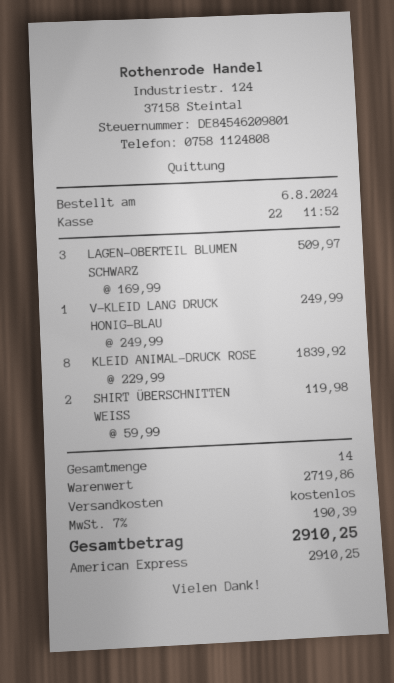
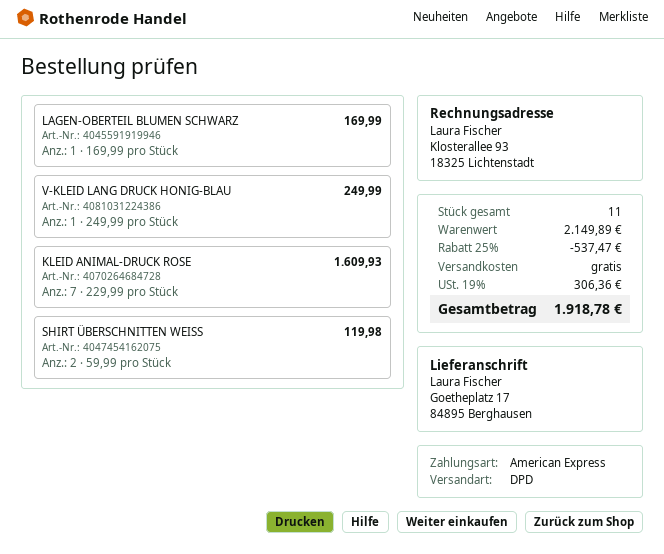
LAGEN-OBERTEIL BLUMEN SCHWARZ: 3 x 169.99 = 509.97 -> 1 x 169.99 = 169.99
KLEID ANIMAL-DRUCK ROSE: 8 x 229.99 = 1839.92 -> 7 x 229.99 = 1609.93
total quantity: 14 -> 11
subtotal: 2719.86 -> 2149.89
discount: none -> 25% = 537.47
tax: 7% = 190.39 -> 19% = 306.36
total: 2910.25 -> 1918.78

